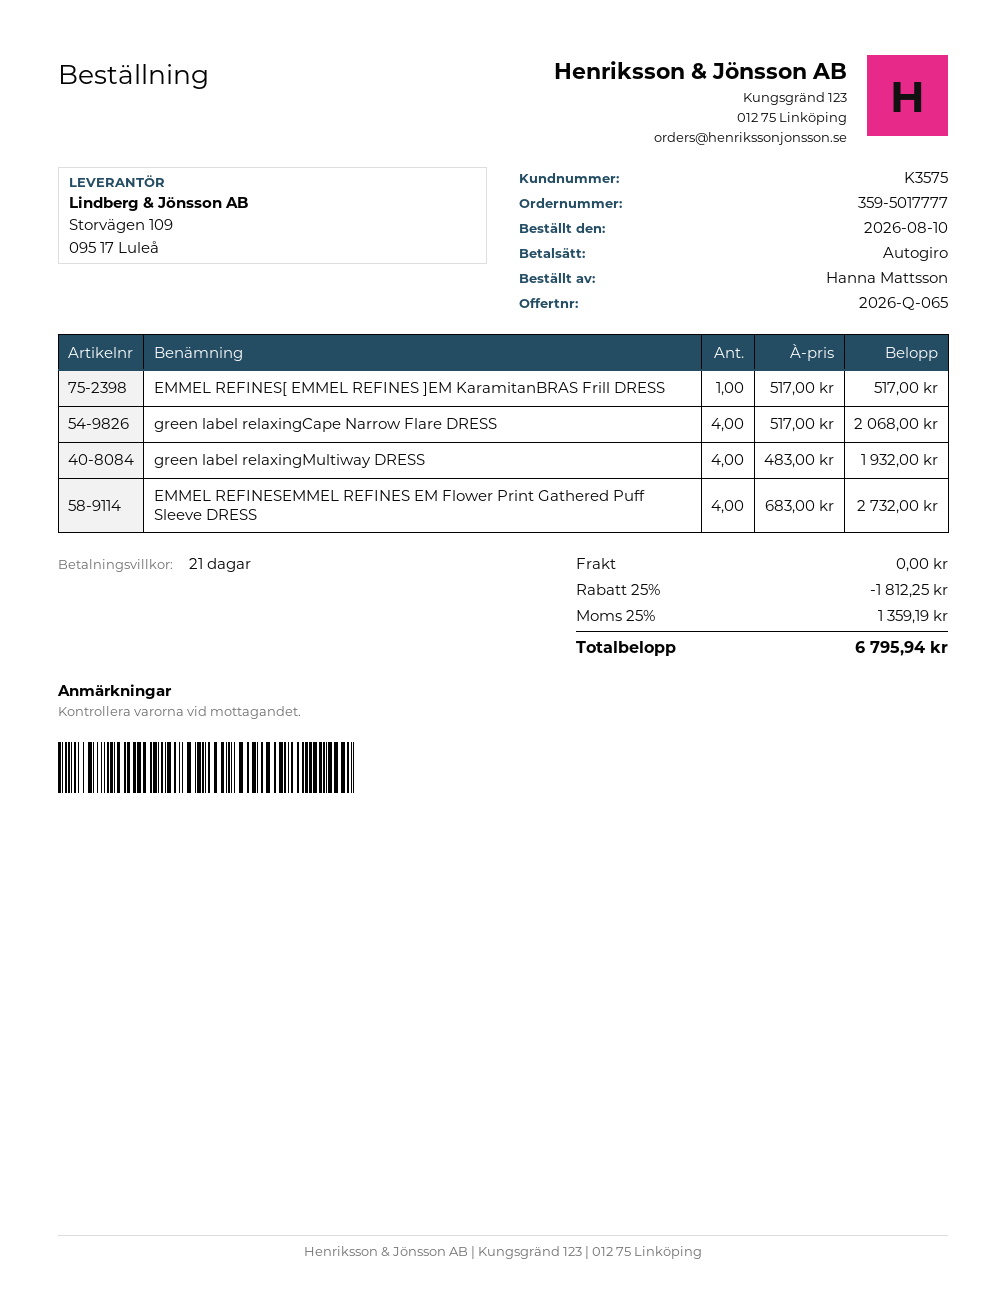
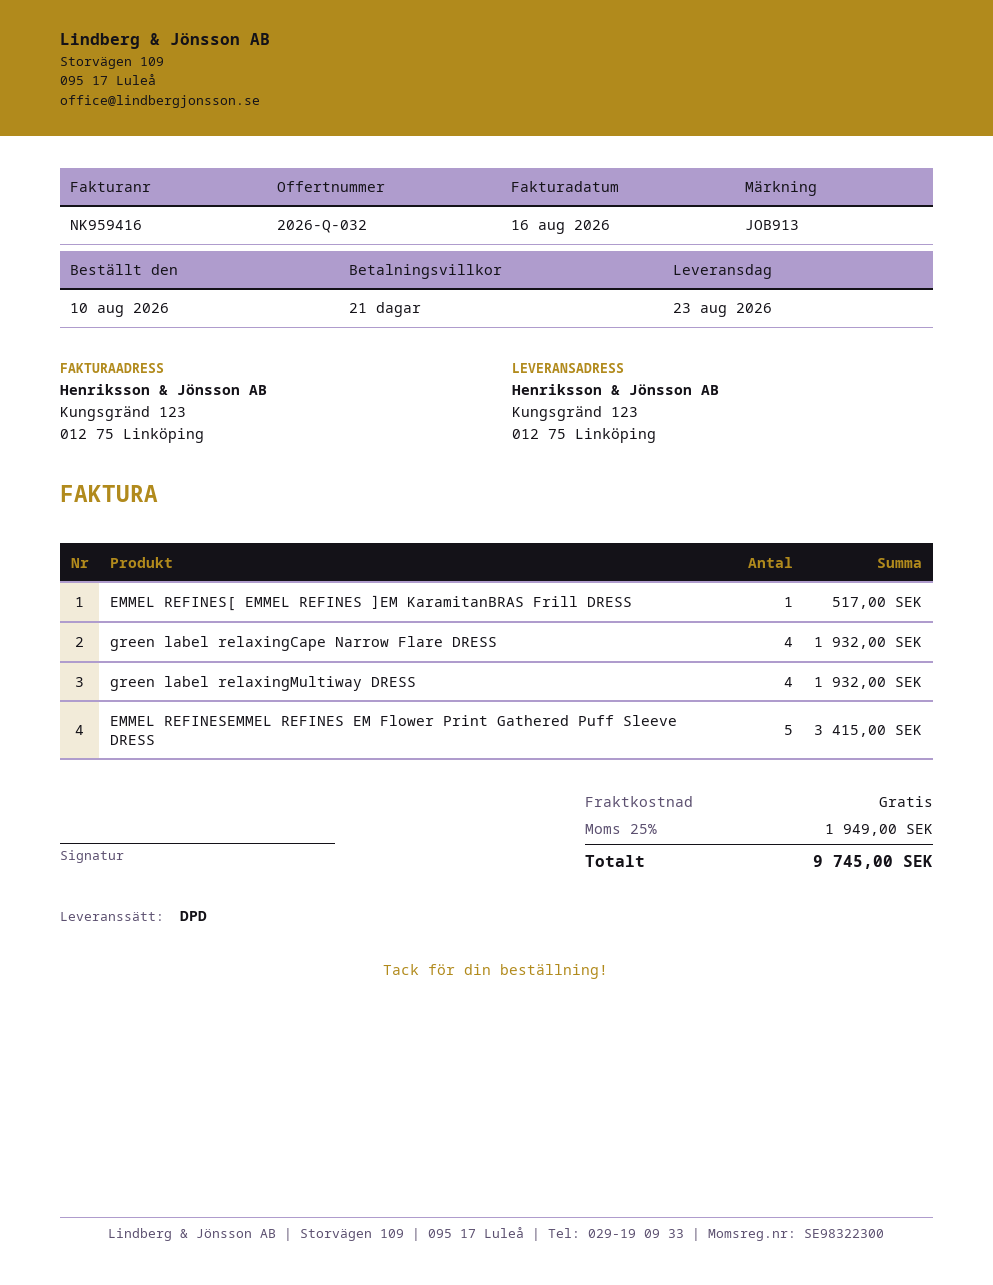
quote number: 2026-Q-065 -> 2026-Q-032
green label relaxingCape Narrow Flare DRESS: 4 for 2068.00 -> 4 for 1932.00
EMMEL REFINESEMMEL REFINES EM Flower Print Gathered Puff Sleeve DRESS: 4 for 2732.00 -> 5 for 3415.00
discount: 25% = 1812.25 -> none
tax: 25% = 1359.19 -> 25% = 1949.00
total: 6795.94 -> 9745.00

